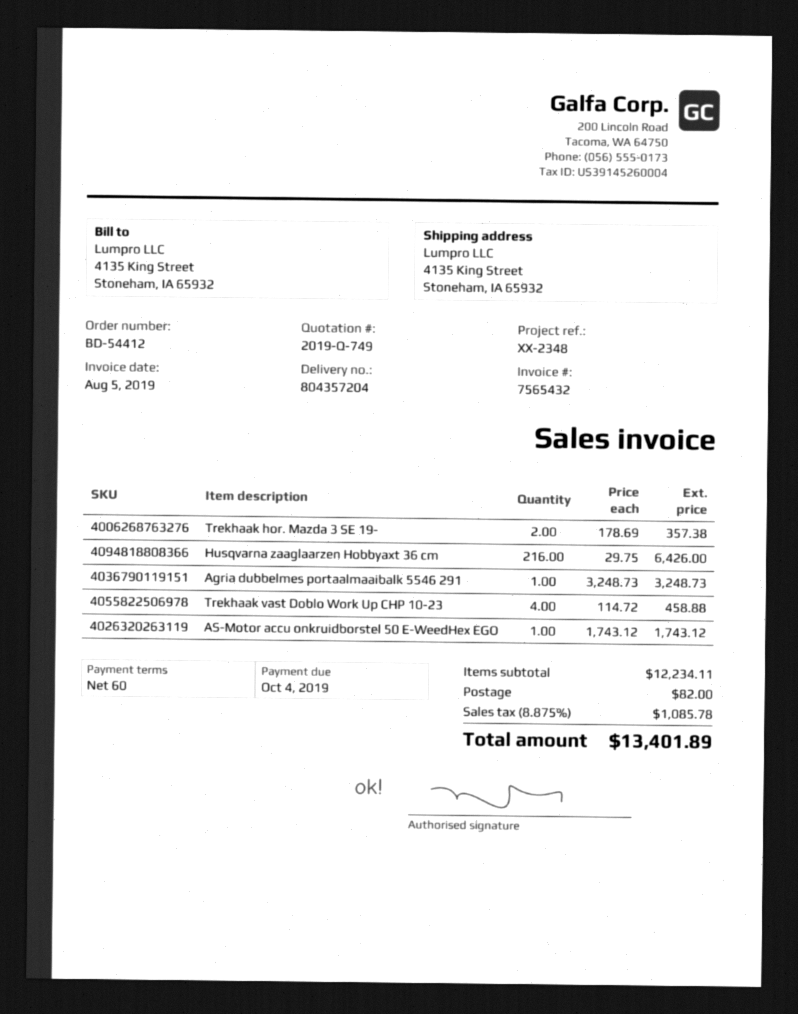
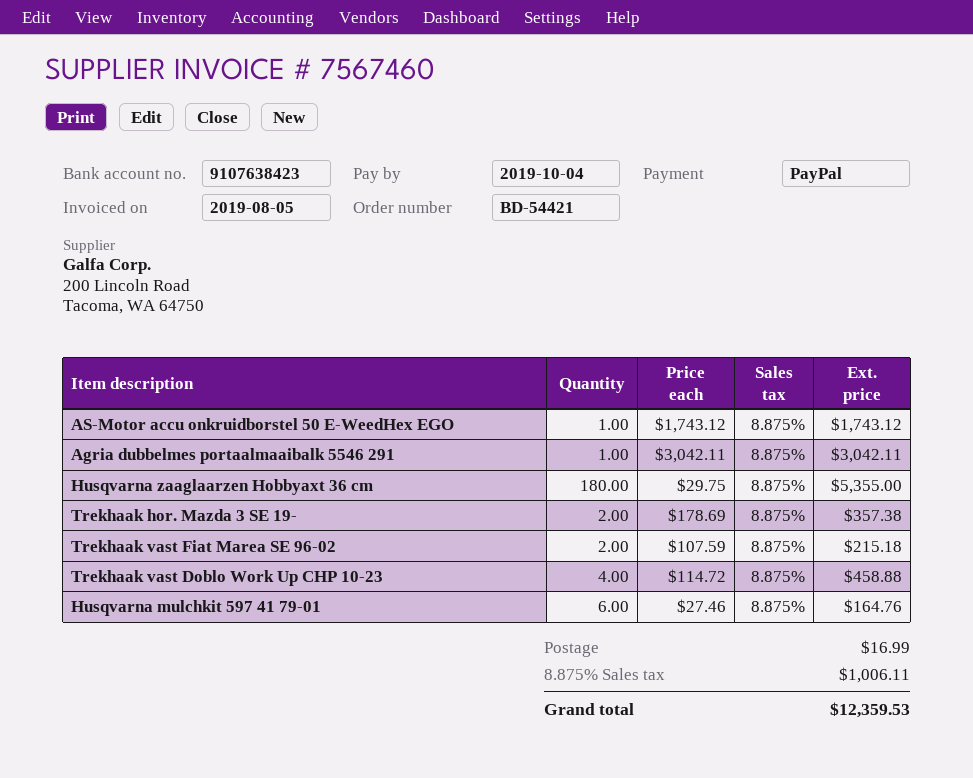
order number: BD-54412 -> BD-54421
invoice number: 7565432 -> 7567460
Husqvarna zaaglaarzen Hobbyaxt 36 cm: 216 x 29.75 = 6426.00 -> 180 x 29.75 = 5355.00
Agria dubbelmes portaalmaaibalk 5546 291: 1 x 3248.73 = 3248.73 -> 1 x 3042.11 = 3042.11
Trekhaak vast Fiat Marea SE 96-02: none -> 2 x 107.59 = 215.18
Husqvarna mulchkit 597 41 79-01: none -> 6 x 27.46 = 164.76
shipping: 82.00 -> 16.99
tax: 8.875% = 1085.78 -> 8.875% = 1006.11
total: 13401.89 -> 12359.53

